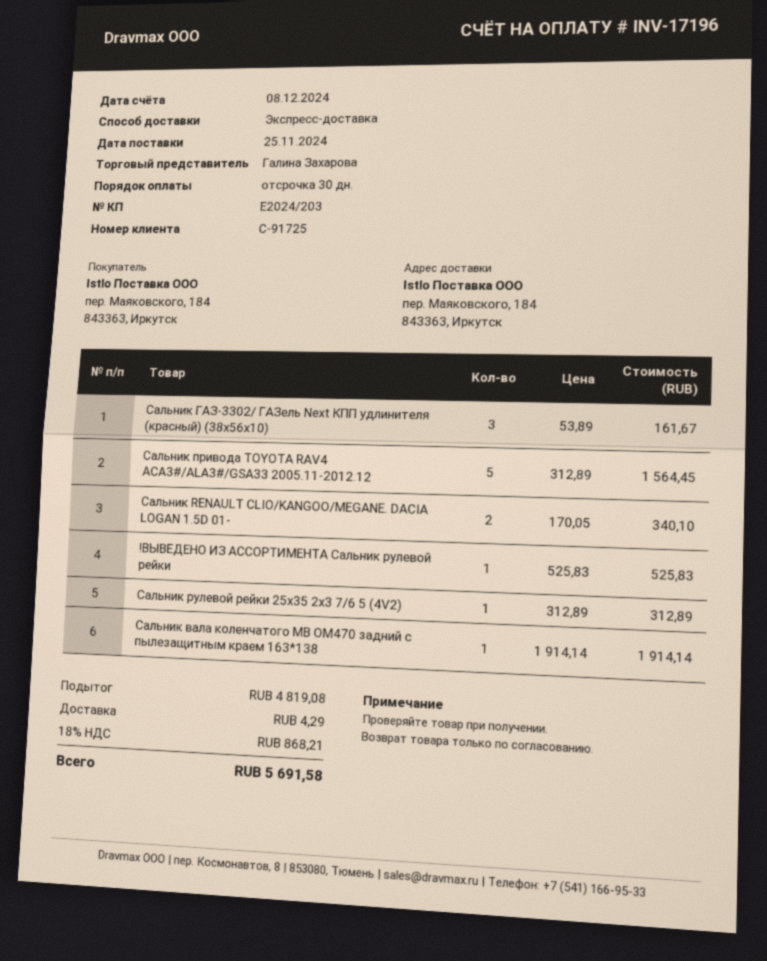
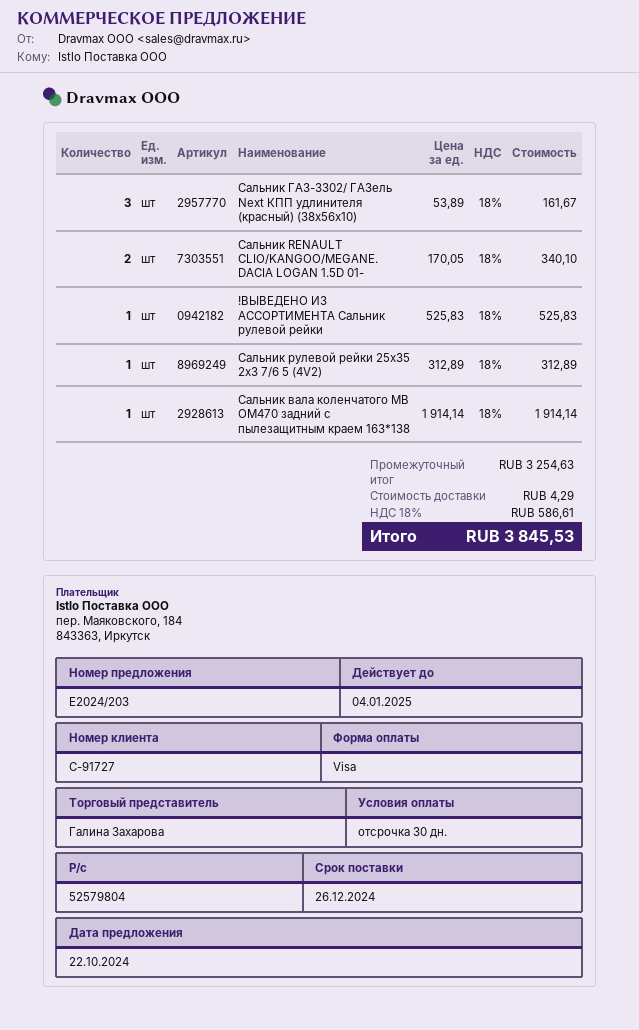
delivery date: 2024-11-25 -> 2024-12-26
customer number: C-91725 -> C-91727
Сальник привода TOYOTA RAV4 ACA3#/ALA3#/GSA33 2005.11-2012.12: 5 x 312.89 = 1564.45 -> none
subtotal: 4819.08 -> 3254.63
tax: 18% = 868.21 -> 18% = 586.61
total: 5691.58 -> 3845.53

